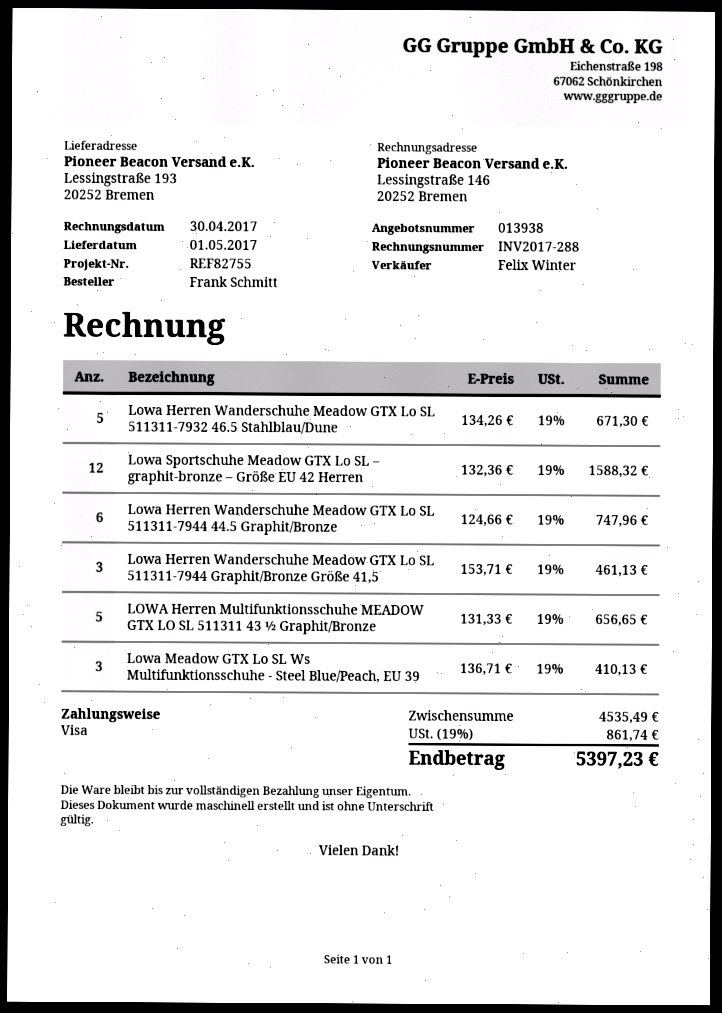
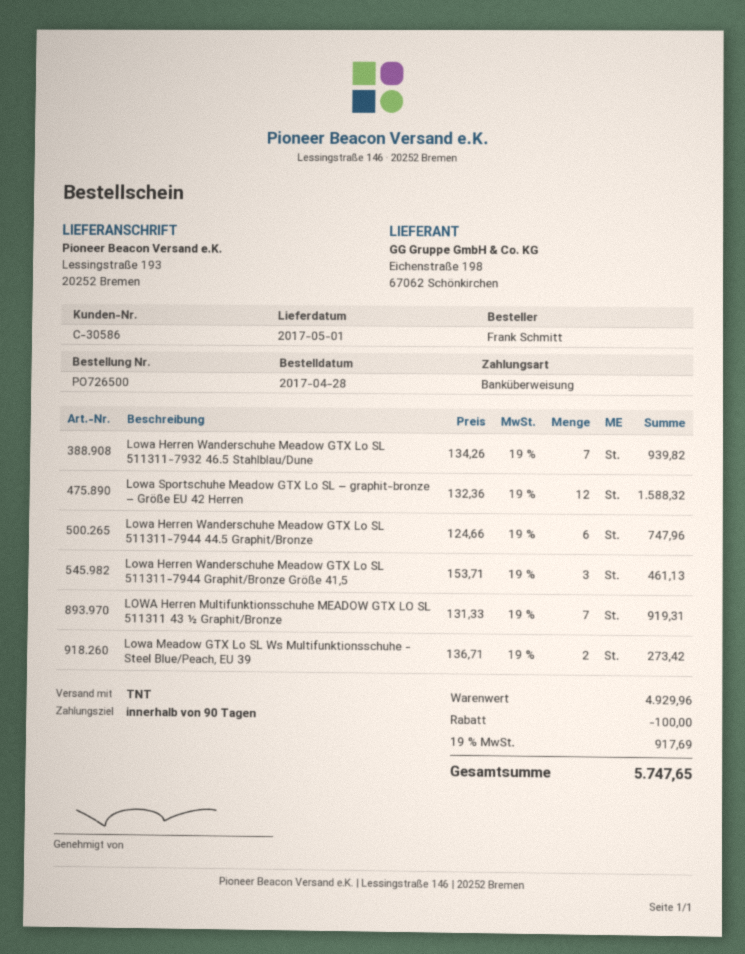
payment method: Visa -> bank transfer
Lowa Herren Wanderschuhe Meadow GTX Lo SL 511311-7932 46.5 Stahlblau/Dune: 5 x 134.26 = 671.30 -> 7 x 134.26 = 939.82
LOWA Herren Multifunktionsschuhe MEADOW GTX LO SL 511311 43 ½ Graphit/Bronze: 5 x 131.33 = 656.65 -> 7 x 131.33 = 919.31
Lowa Meadow GTX Lo SL Ws Multifunktionsschuhe - Steel Blue/Peach, EU 39: 3 x 136.71 = 410.13 -> 2 x 136.71 = 273.42
subtotal: 4535.49 -> 4929.96
discount: none -> 100.00
tax: 19% = 861.74 -> 19% = 917.69
total: 5397.23 -> 5747.65

